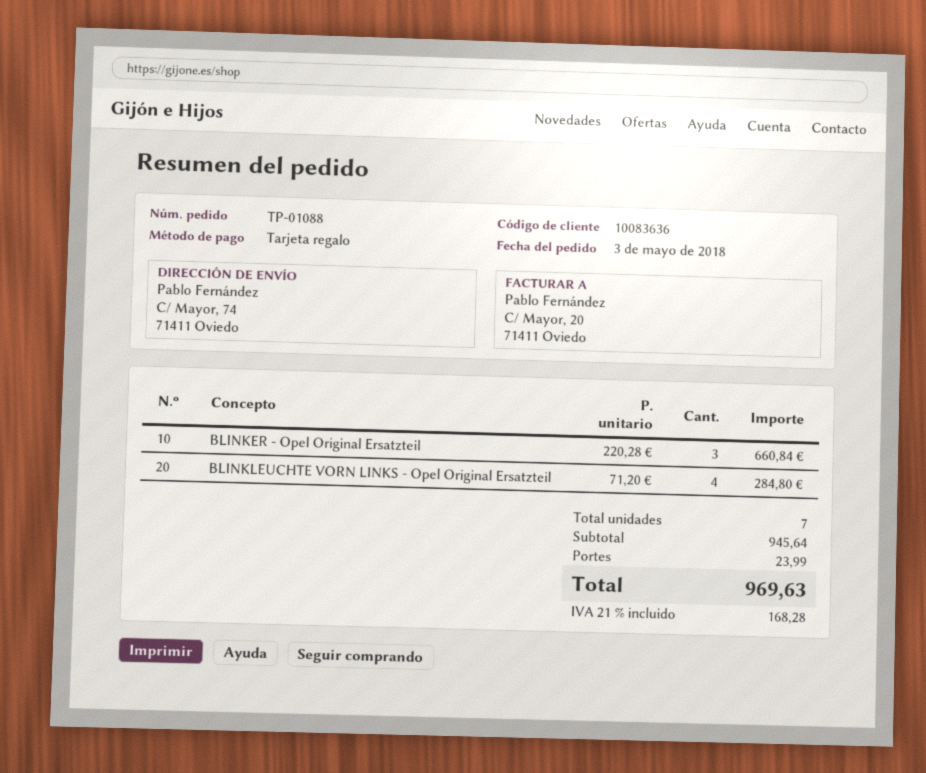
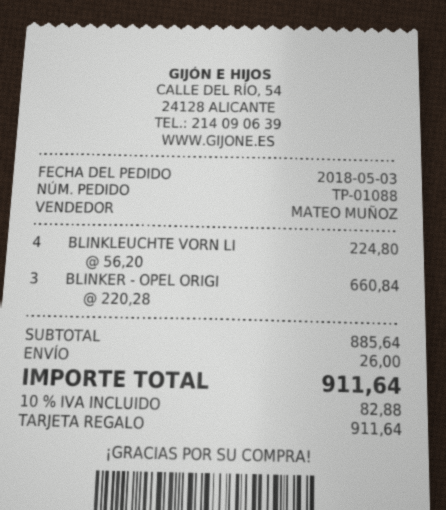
BLINKLEUCHTE VORN LINKS - Opel Original Ersatzteil: 4 x 71.20 = 284.80 -> 4 x 56.20 = 224.80
subtotal: 945.64 -> 885.64
shipping: 23.99 -> 26.00
tax: 21% = 168.28 -> 10% = 82.88
total: 969.63 -> 911.64

